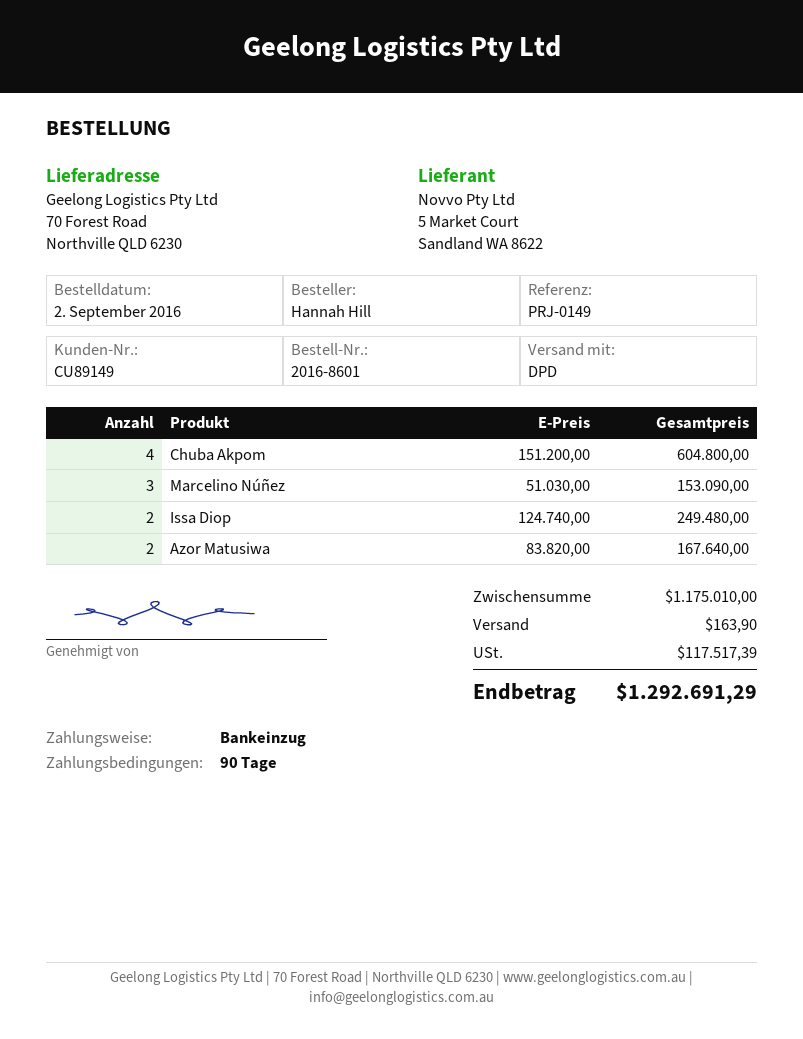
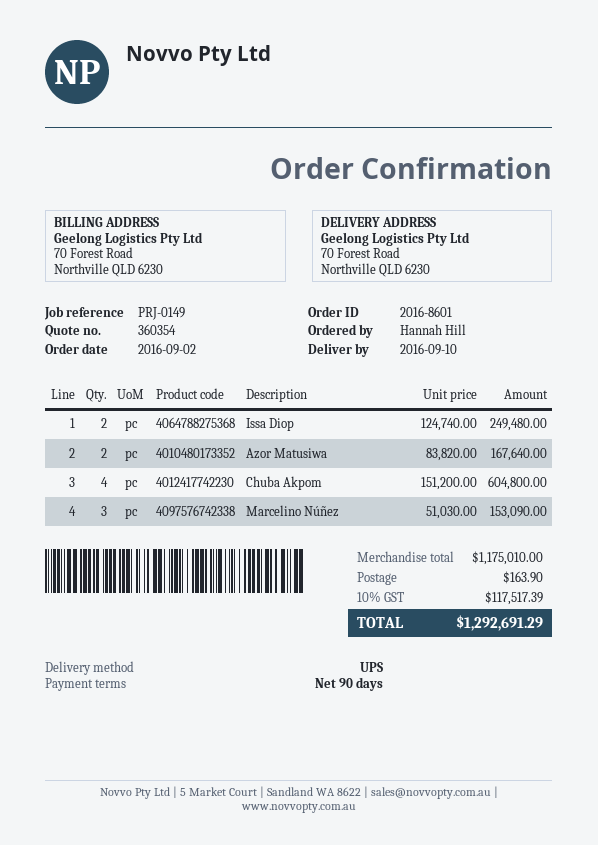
shipping method: DPD -> UPS

